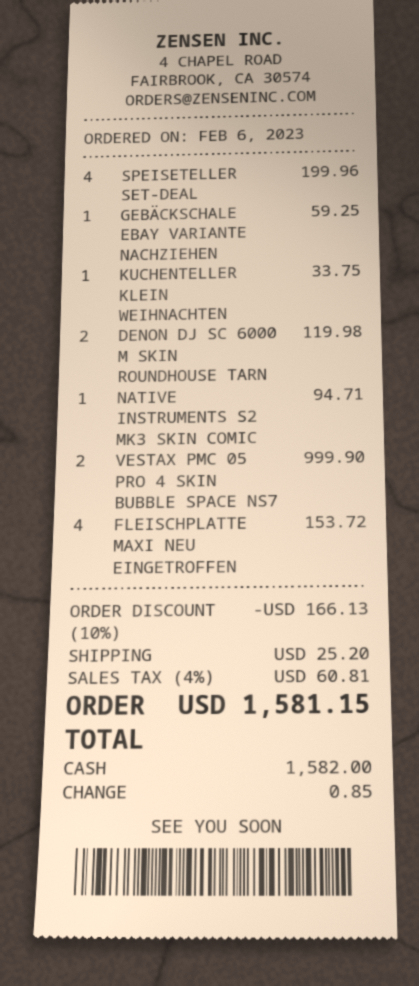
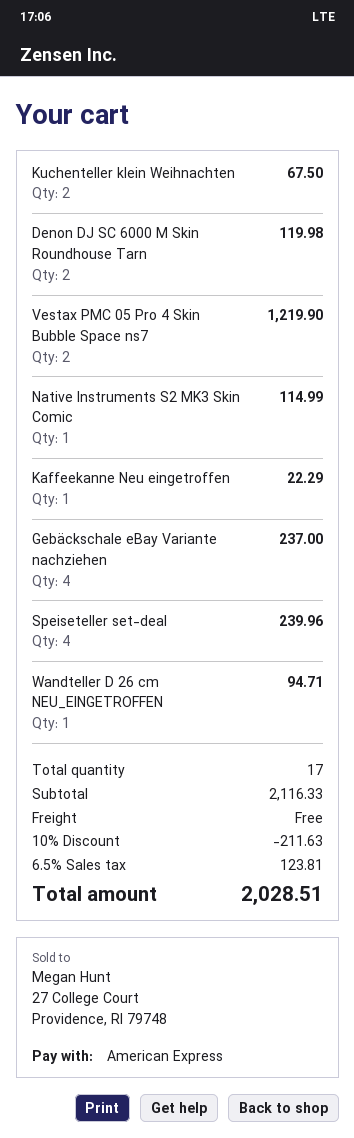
payment method: cash -> American Express
SPEISETELLER SET-DEAL: 4 for 199.96 -> 4 for 239.96
GEBÄCKSCHALE EBAY VARIANTE NACHZIEHEN: 1 for 59.25 -> 4 for 237.00
KUCHENTELLER KLEIN WEIHNACHTEN: 1 for 33.75 -> 2 for 67.50
NATIVE INSTRUMENTS S2 MK3 SKIN COMIC: 1 for 94.71 -> 1 for 114.99
VESTAX PMC 05 PRO 4 SKIN BUBBLE SPACE NS7: 2 for 999.90 -> 2 for 1219.90
FLEISCHPLATTE MAXI NEU EINGETROFFEN: 4 for 153.72 -> none
Kaffeekanne Neu eingetroffen: none -> 1 for 22.29
Wandteller D 26 cm NEU_EINGETROFFEN: none -> 1 for 94.71
discount: 10% = 166.13 -> 10% = 211.63
shipping: 25.20 -> 0.00
tax: 4% = 60.81 -> 6.5% = 123.81
total: 1581.15 -> 2028.51

